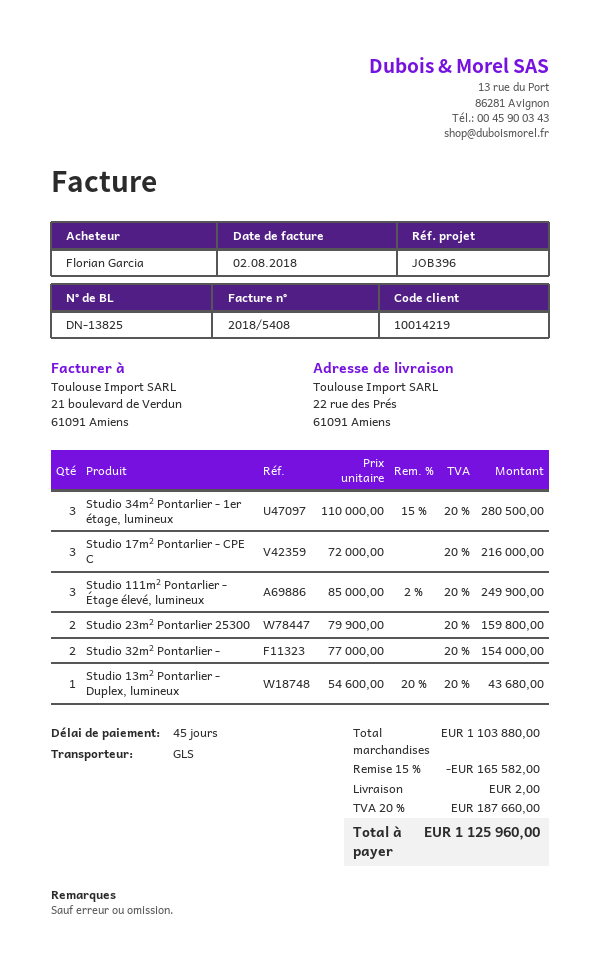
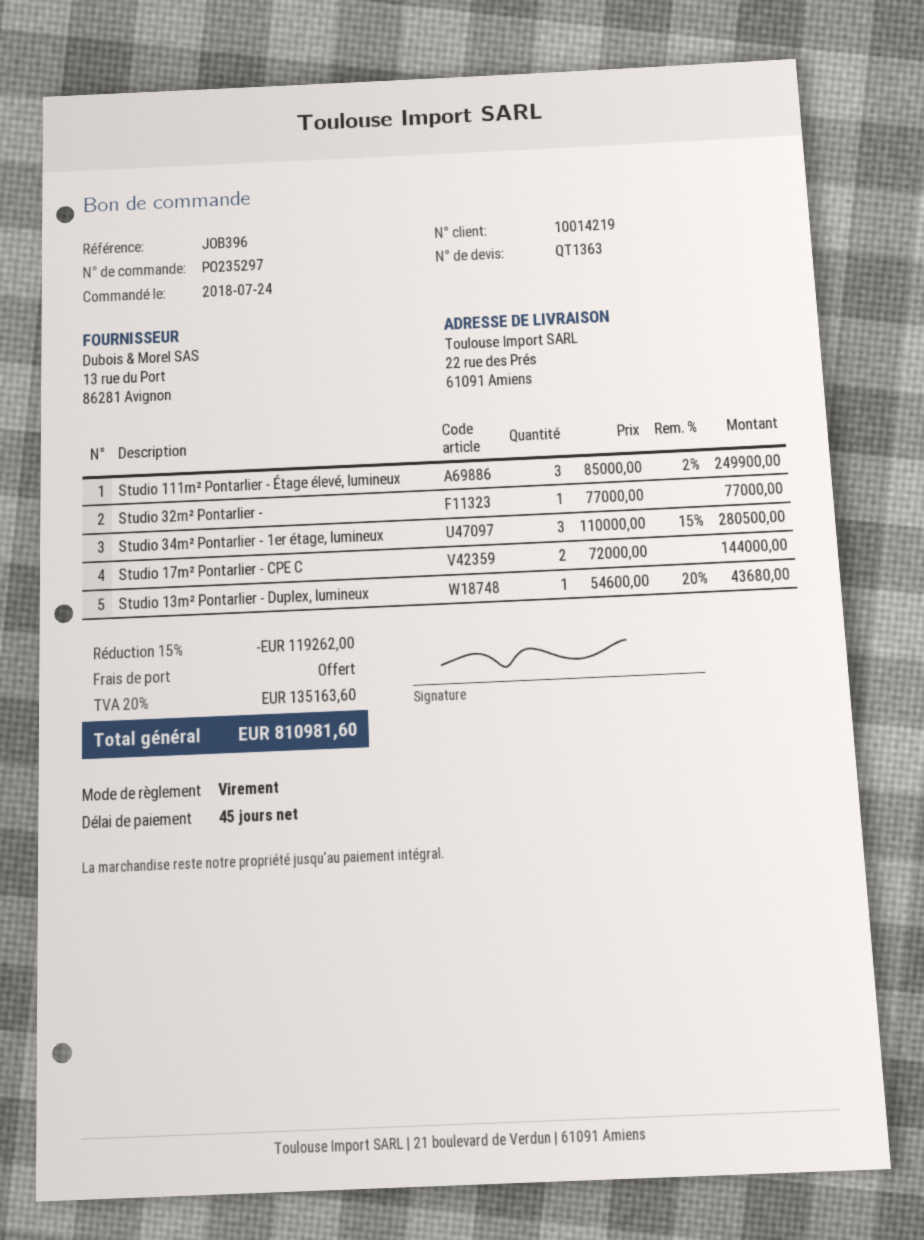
Studio 17m² Pontarlier - CPE C: 3 x 72000.00 = 216000.00 -> 2 x 72000.00 = 144000.00
Studio 23m² Pontarlier 25300: 2 x 79900.00 = 159800.00 -> none
Studio 32m² Pontarlier -: 2 x 77000.00 = 154000.00 -> 1 x 77000.00 = 77000.00
discount: 15% = 165582.00 -> 15% = 119262.00
shipping: 2.00 -> 0.00
tax: 20% = 187660.00 -> 20% = 135163.60
total: 1125960.00 -> 810981.60

